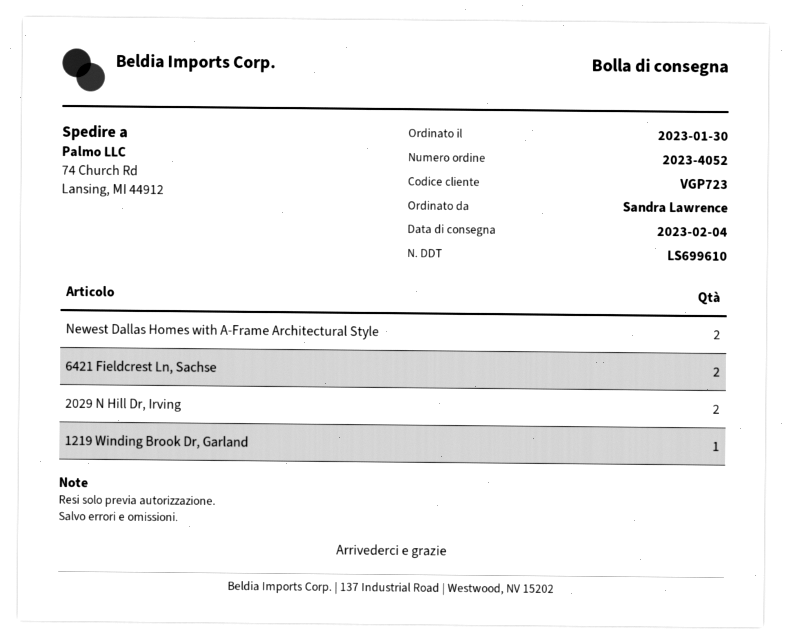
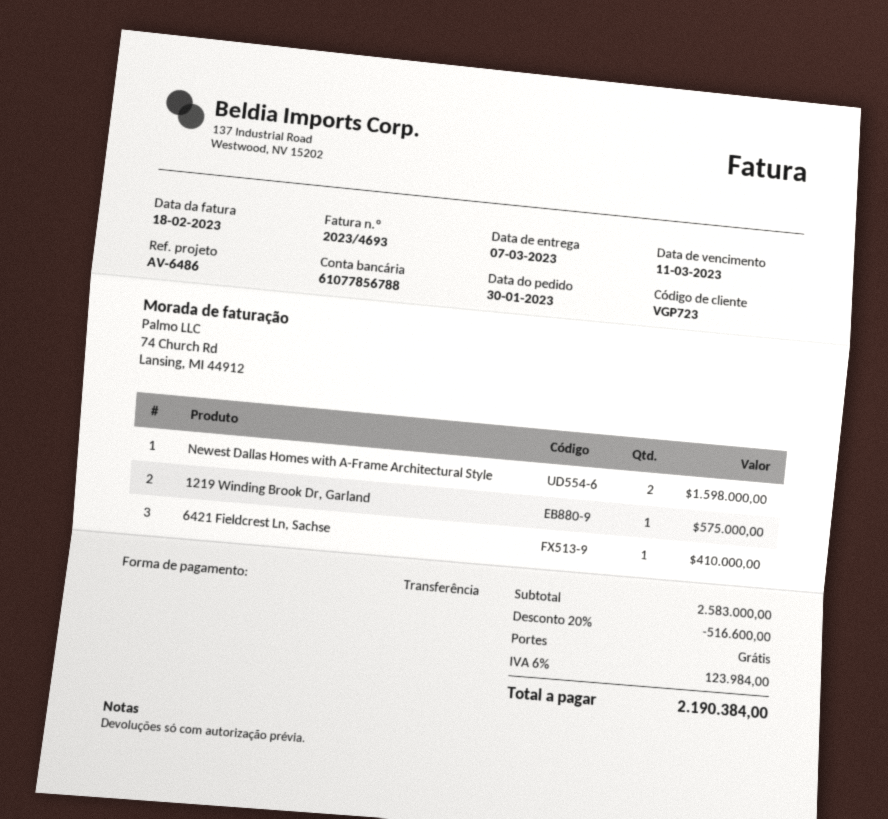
delivery date: 2023-02-04 -> 2023-03-07
6421 Fieldcrest Ln, Sachse: 2 -> 1
2029 N Hill Dr, Irving: 2 -> none

